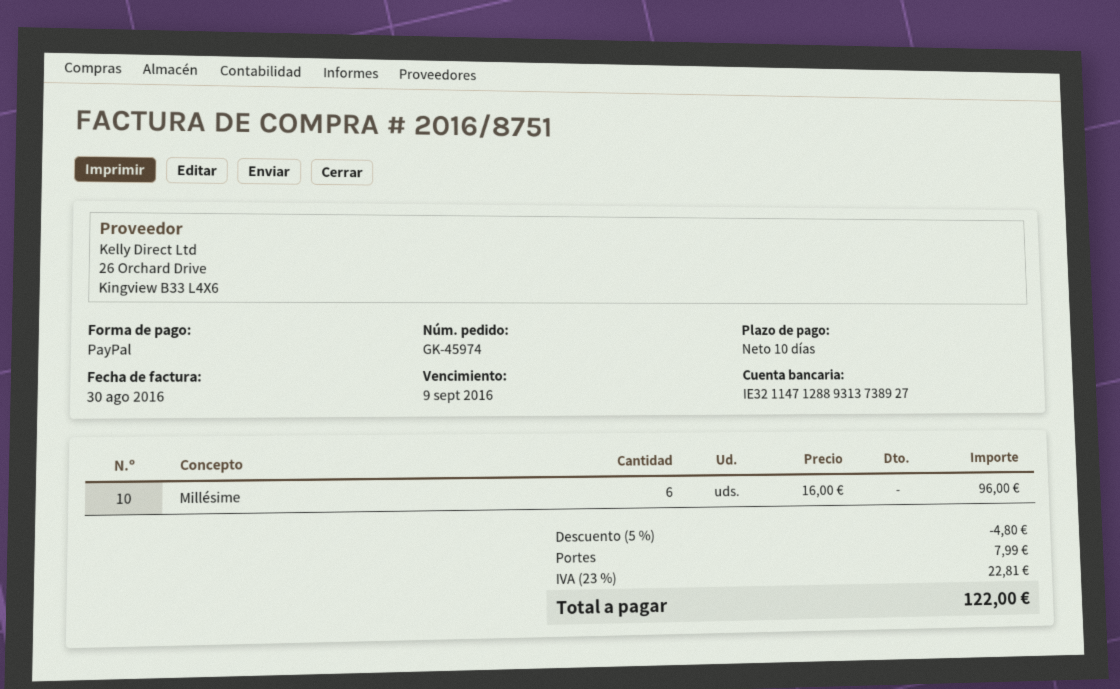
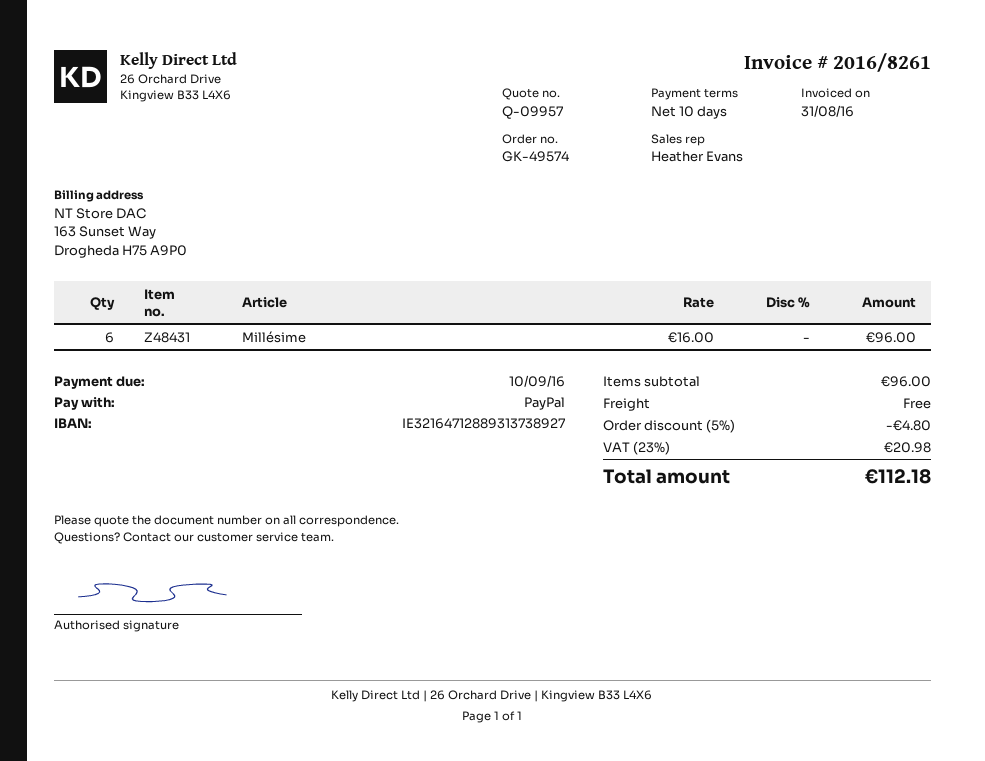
order number: GK-45974 -> GK-49574
invoice number: 2016/8751 -> 2016/8261
invoice date: 2016-08-30 -> 2016-08-31
due date: 2016-09-09 -> 2016-09-10
bank account: IE32114712889313738927 -> IE32164712889313738927
shipping: 7.99 -> 0.00
tax: 23% = 22.81 -> 23% = 20.98
total: 122.00 -> 112.18

